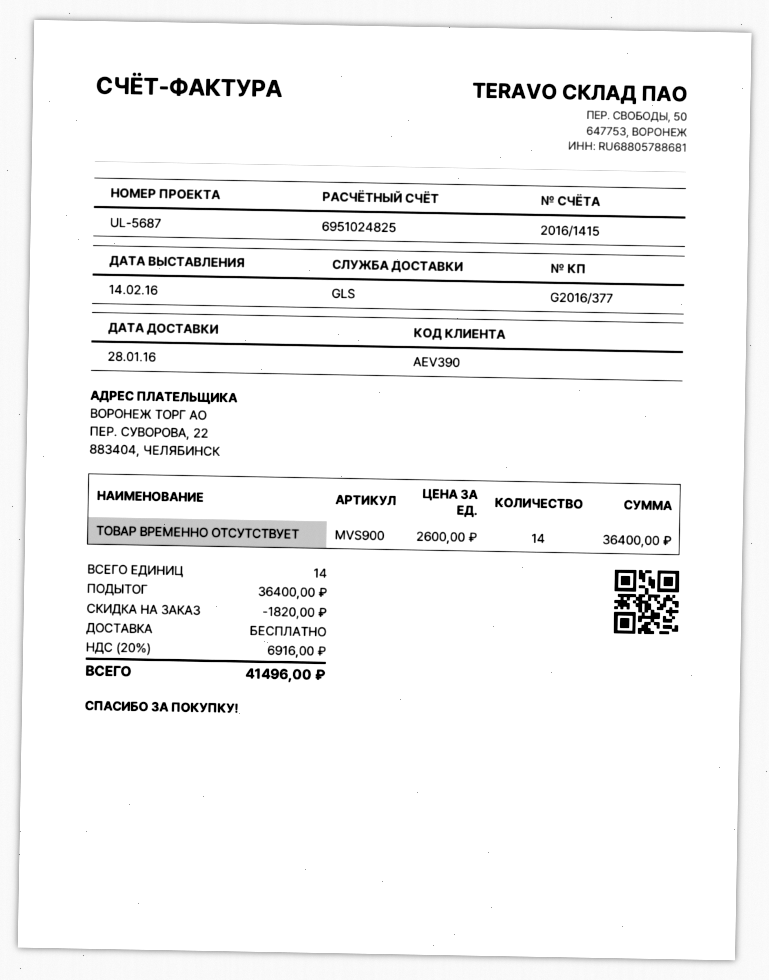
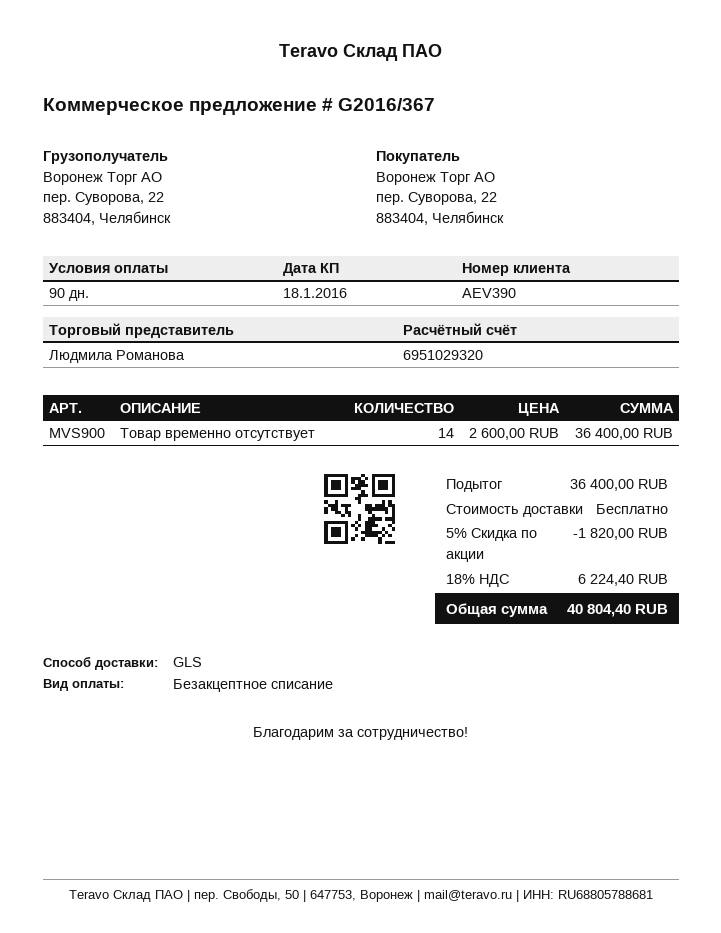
quote number: G2016/377 -> G2016/367
bank account: 6951024825 -> 6951029320
tax: 20% = 6916.00 -> 18% = 6224.40
total: 41496.00 -> 40804.40

